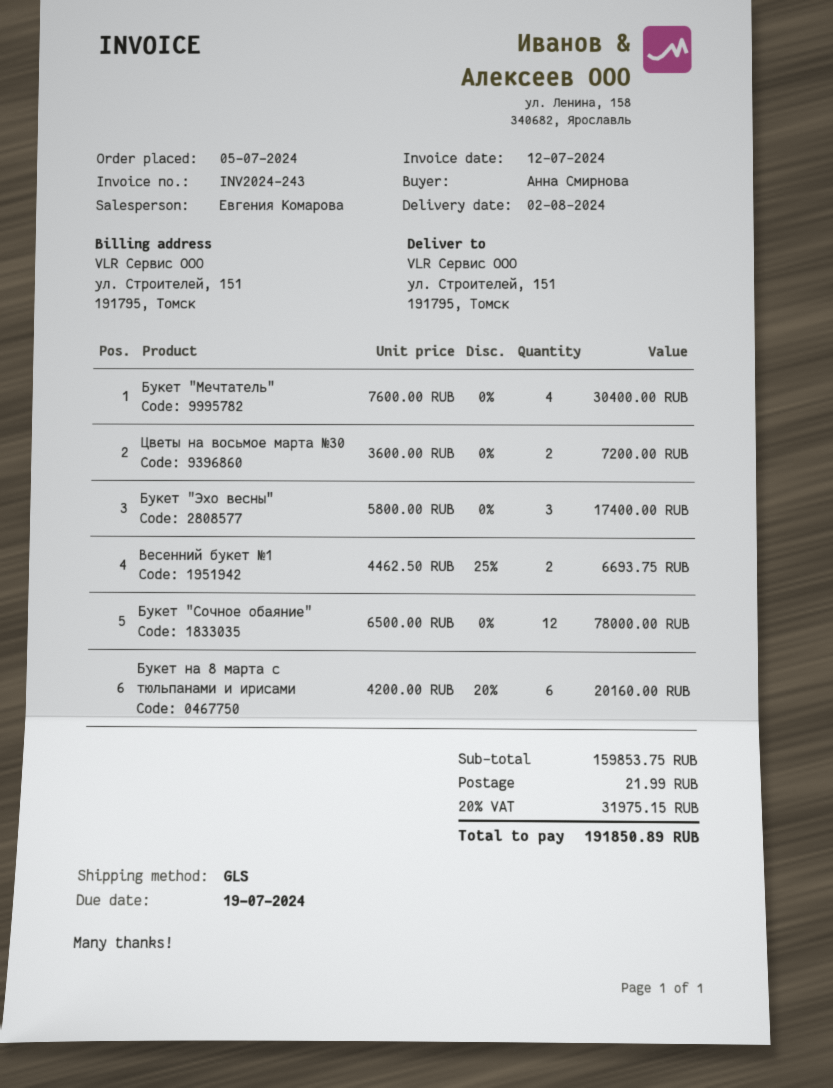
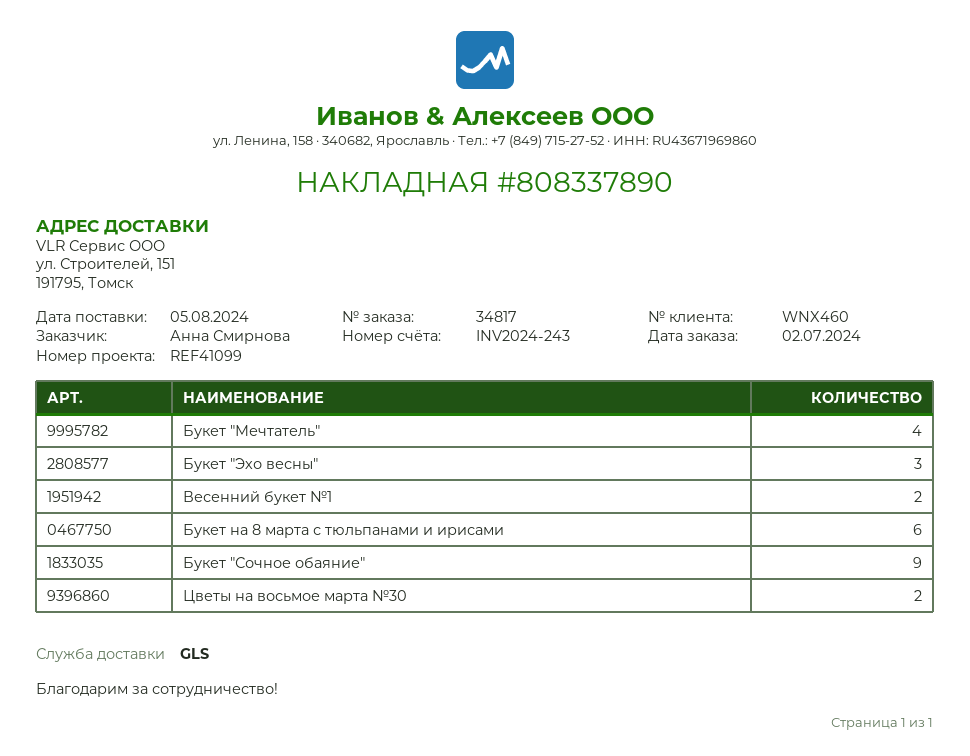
order date: 2024-07-05 -> 2024-07-02
delivery date: 2024-08-02 -> 2024-08-05
Букет "Сочное обаяние": 12 -> 9

